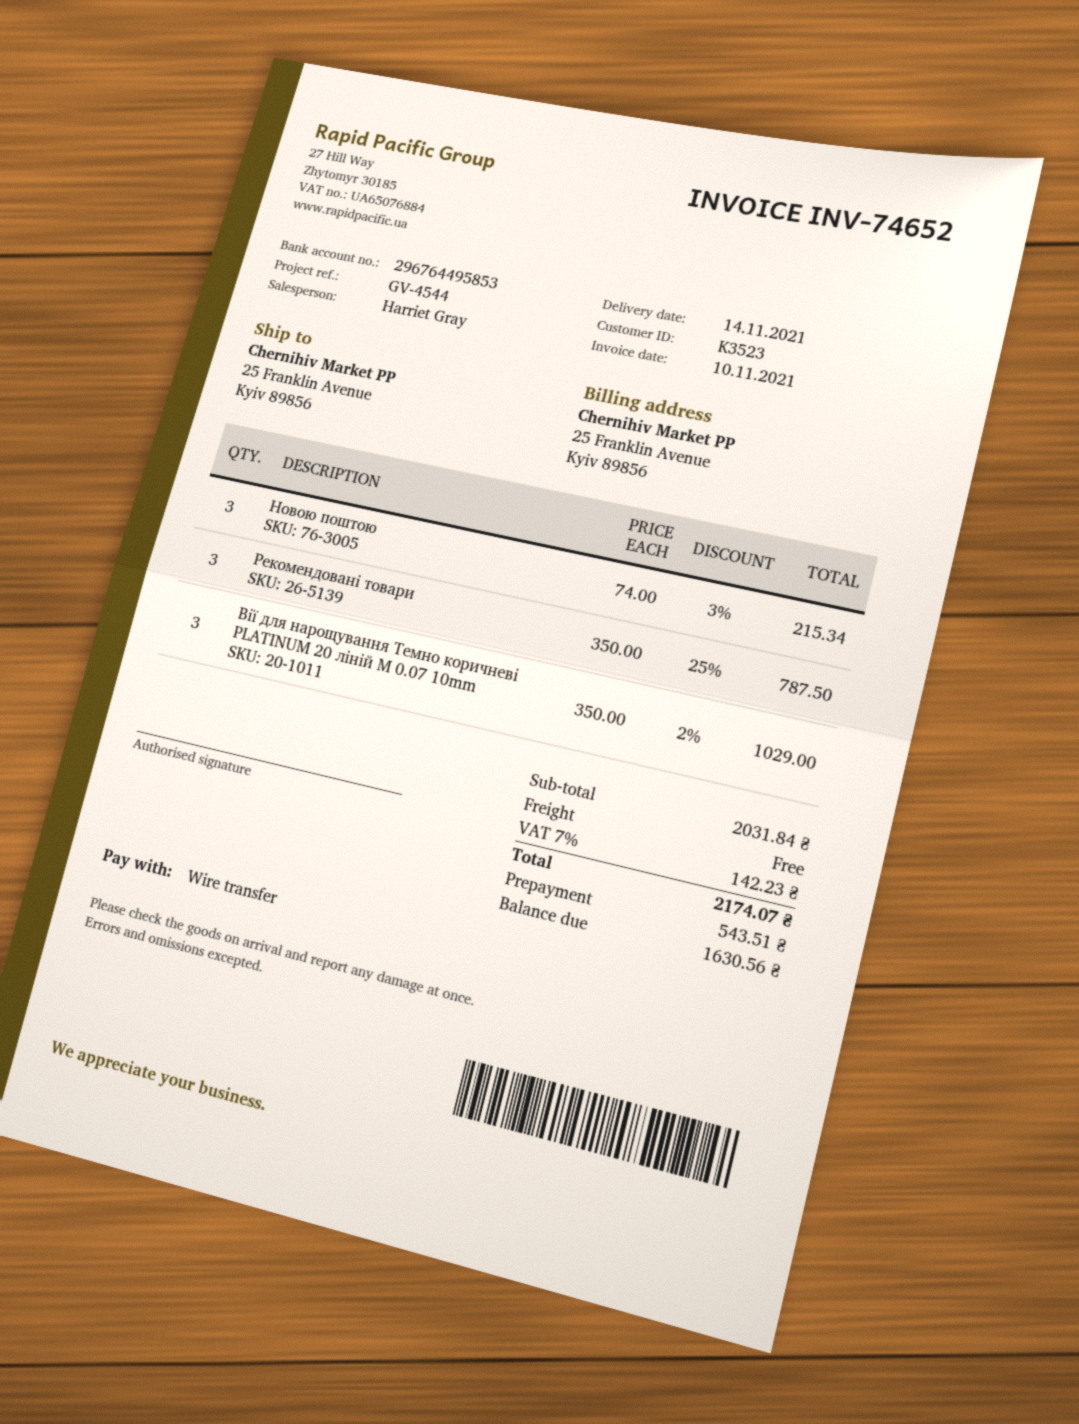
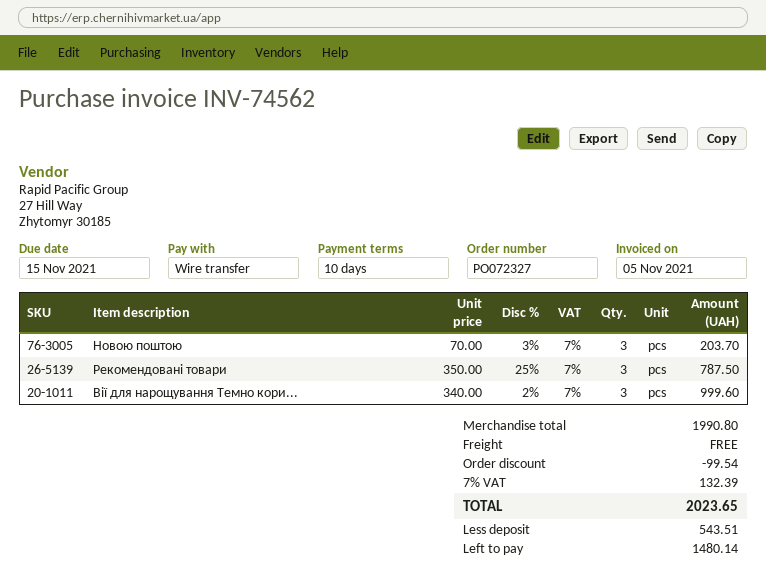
invoice number: INV-74652 -> INV-74562
invoice date: 2021-11-10 -> 2021-11-05
Новою поштою: 3 x 74.00 - 3% = 215.34 -> 3 x 70.00 - 3% = 203.70
Вії для нарощування Темно коричневі PLATINUM 20 ліній M 0.07 10mm: 3 x 350.00 - 2% = 1029.00 -> 3 x 340.00 - 2% = 999.60
subtotal: 2031.84 -> 1990.80
discount: none -> 99.54
tax: 7% = 142.23 -> 7% = 132.39
total: 2174.07 -> 2023.65
balance: 1630.56 -> 1480.14

